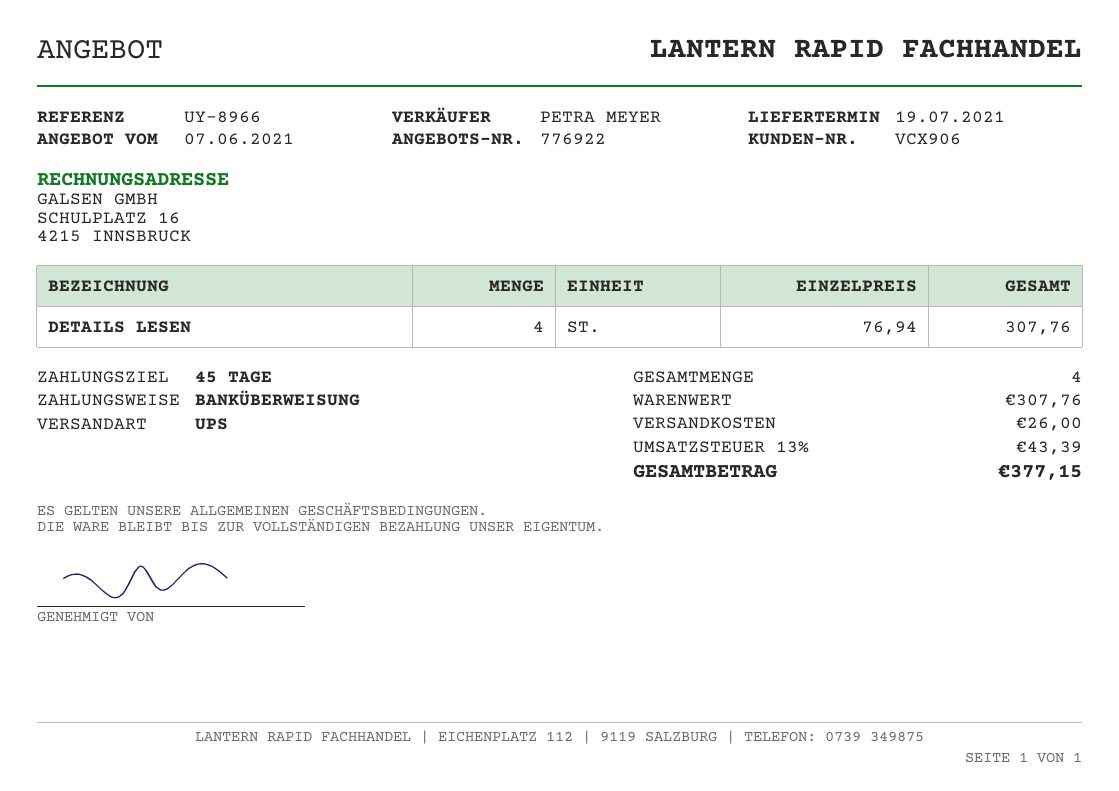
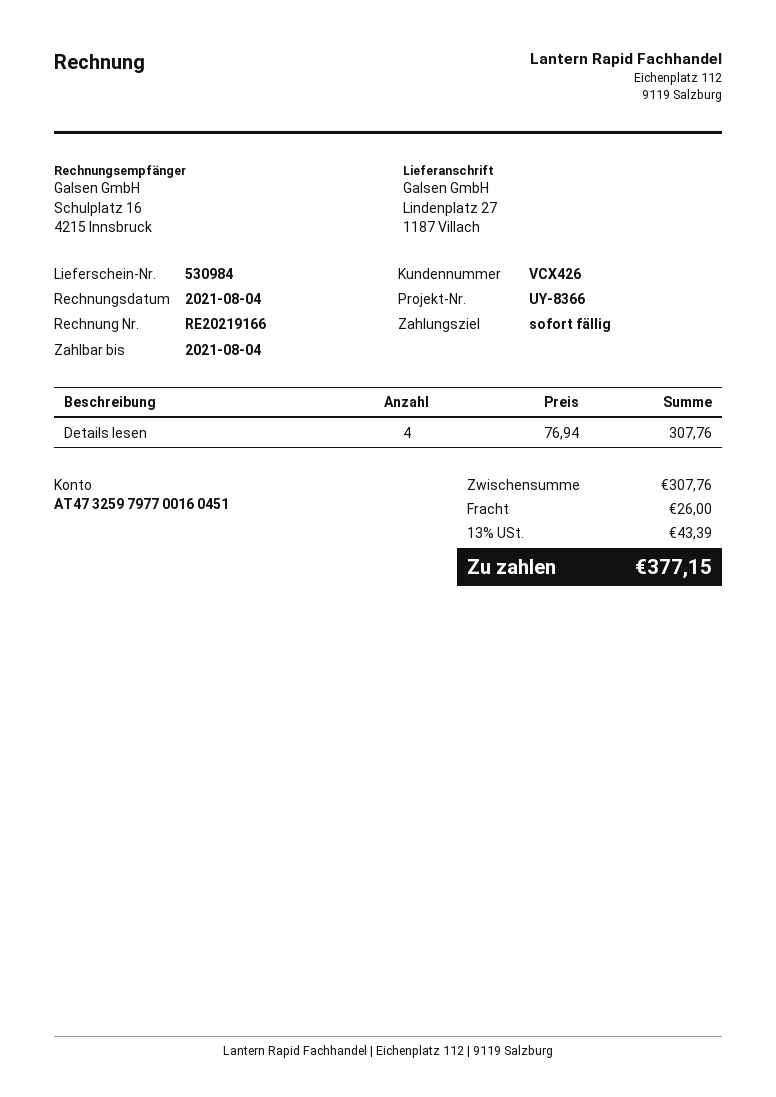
payment terms: 45 days -> on receipt
customer number: VCX906 -> VCX426
reference: UY-8966 -> UY-8366

